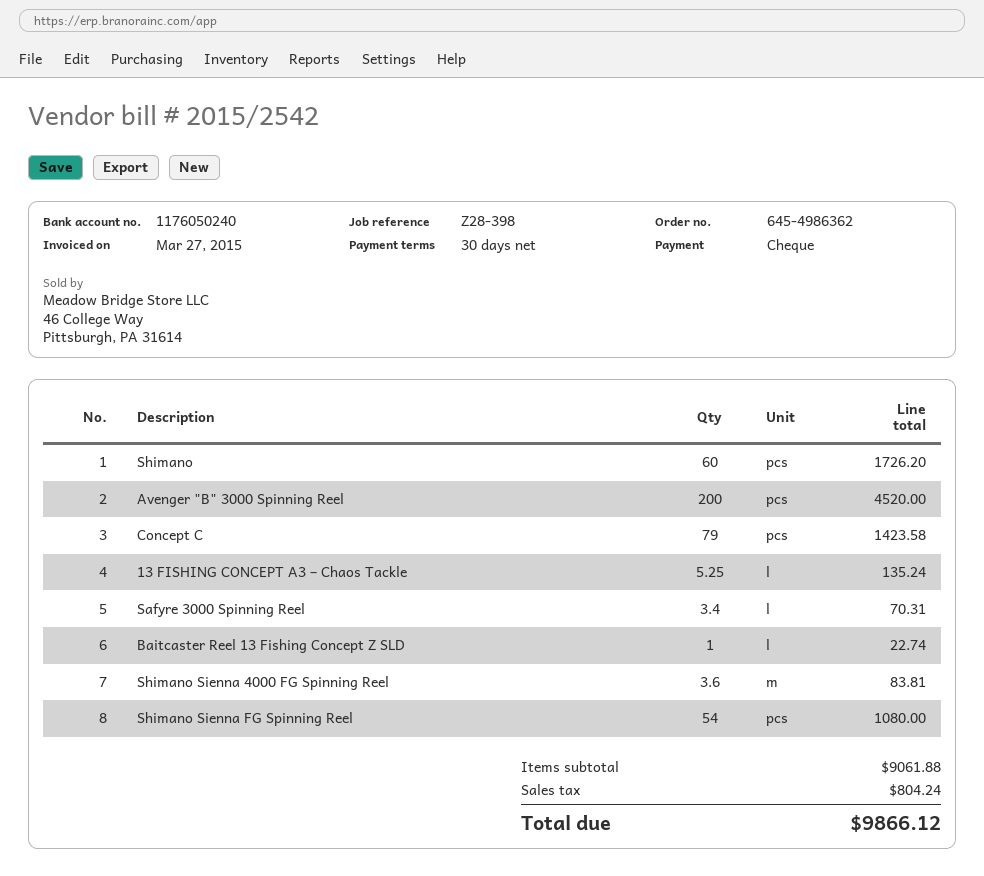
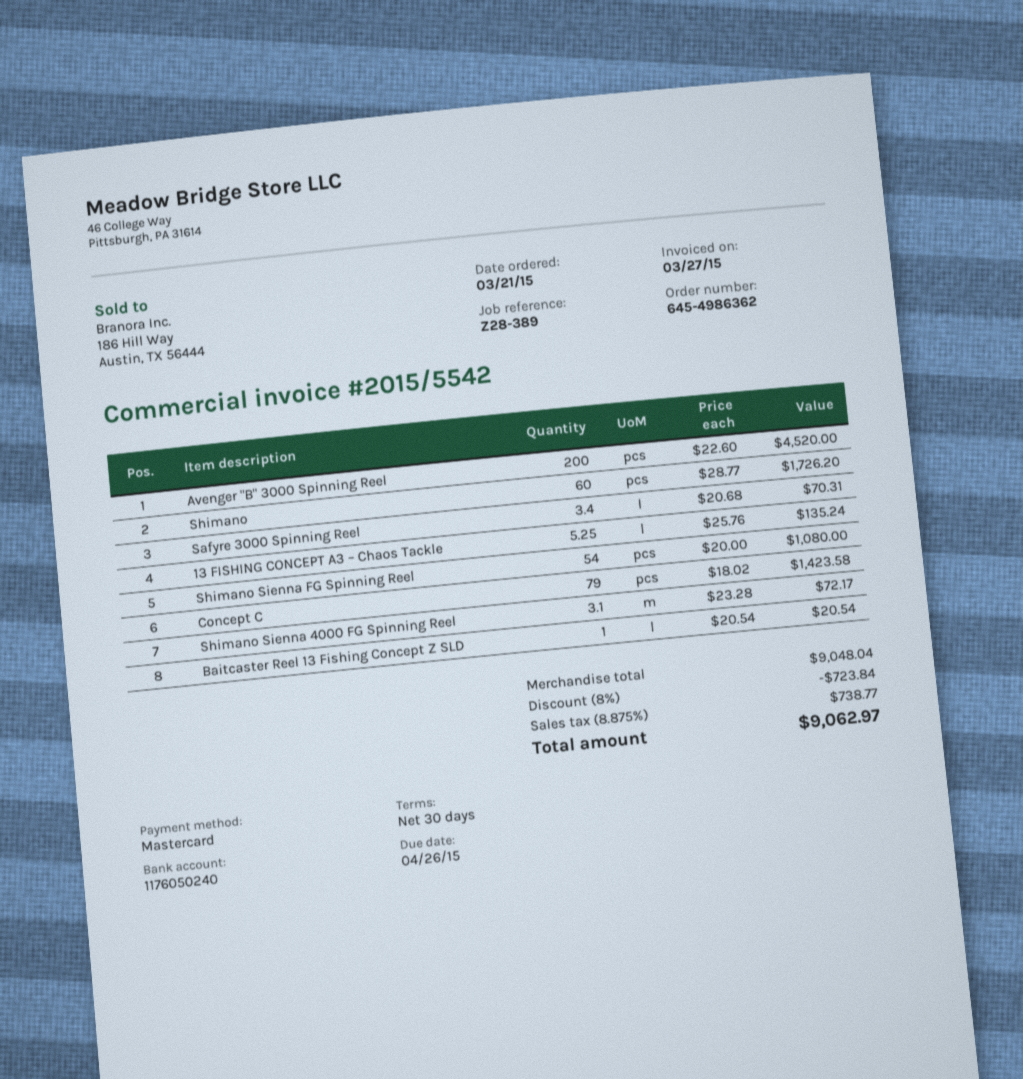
invoice number: 2015/2542 -> 2015/5542
reference: Z28-398 -> Z28-389
payment method: cheque -> Mastercard
Baitcaster Reel 13 Fishing Concept Z SLD: 1 for 22.74 -> 1 for 20.54
Shimano Sienna 4000 FG Spinning Reel: 3.6 for 83.81 -> 3.1 for 72.17
subtotal: 9061.88 -> 9048.04
discount: none -> 8% = 723.84
tax: 804.24 -> 738.77
total: 9866.12 -> 9062.97

